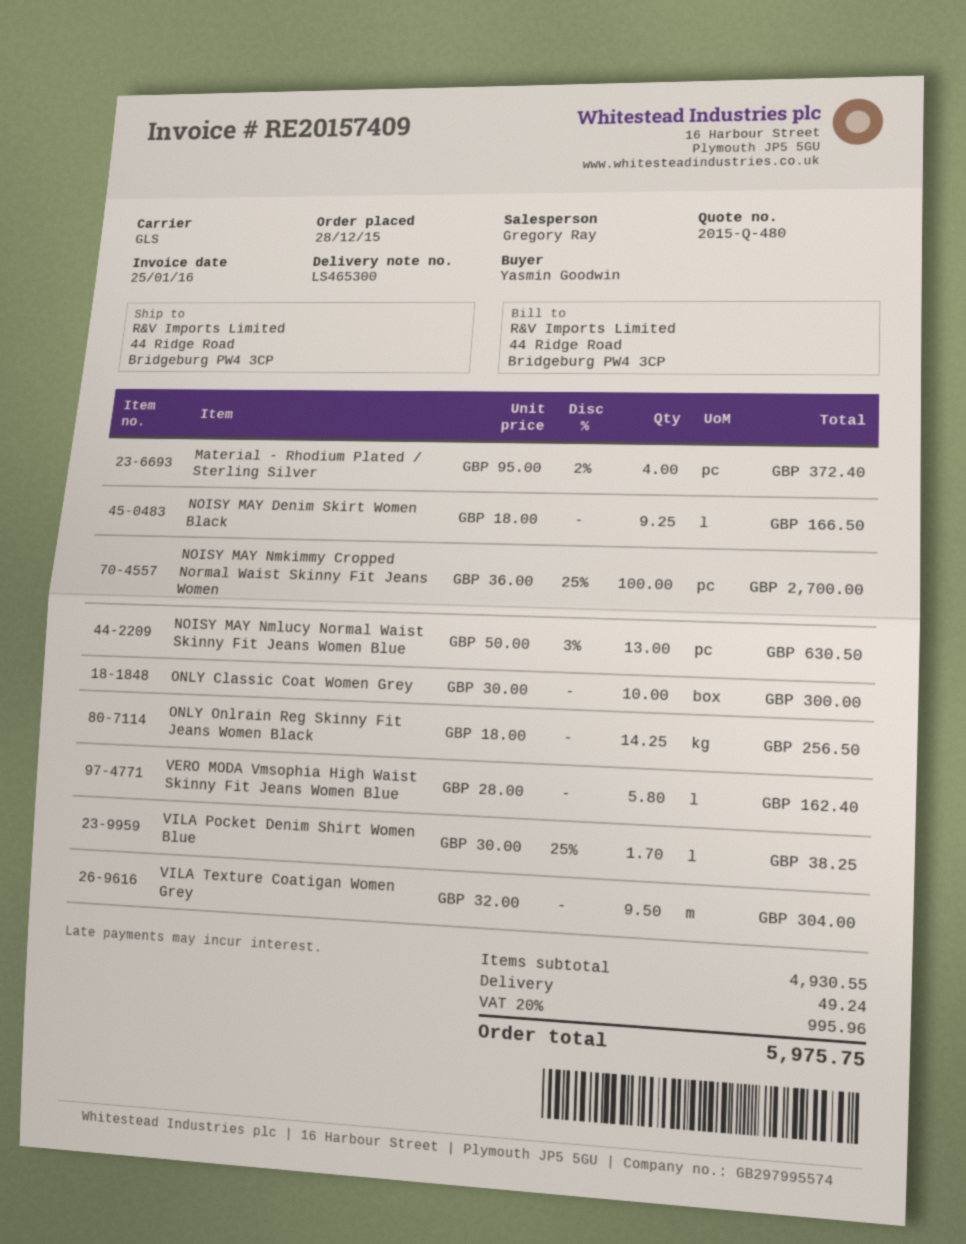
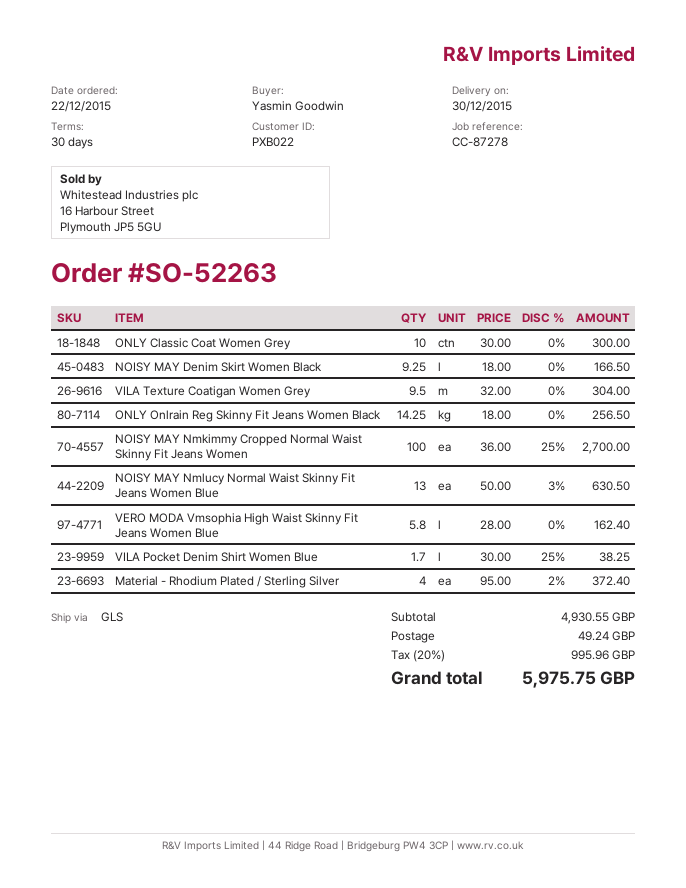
order date: 2015-12-28 -> 2015-12-22

